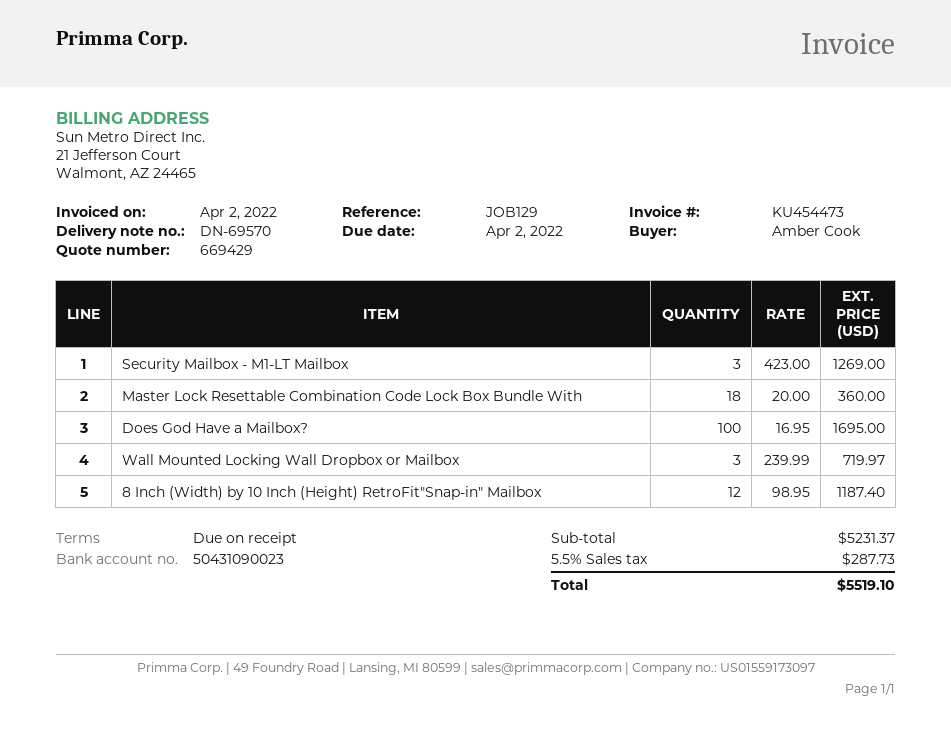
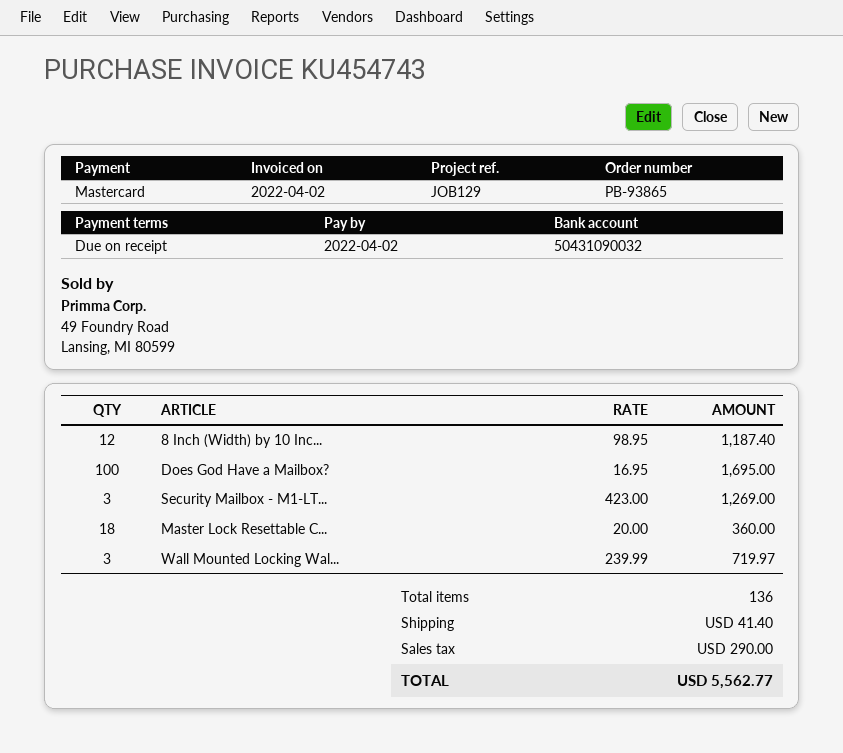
invoice number: KU454473 -> KU454743
bank account: 50431090023 -> 50431090032
shipping: none -> 41.40
tax: 287.73 -> 290.00
total: 5519.10 -> 5562.77

